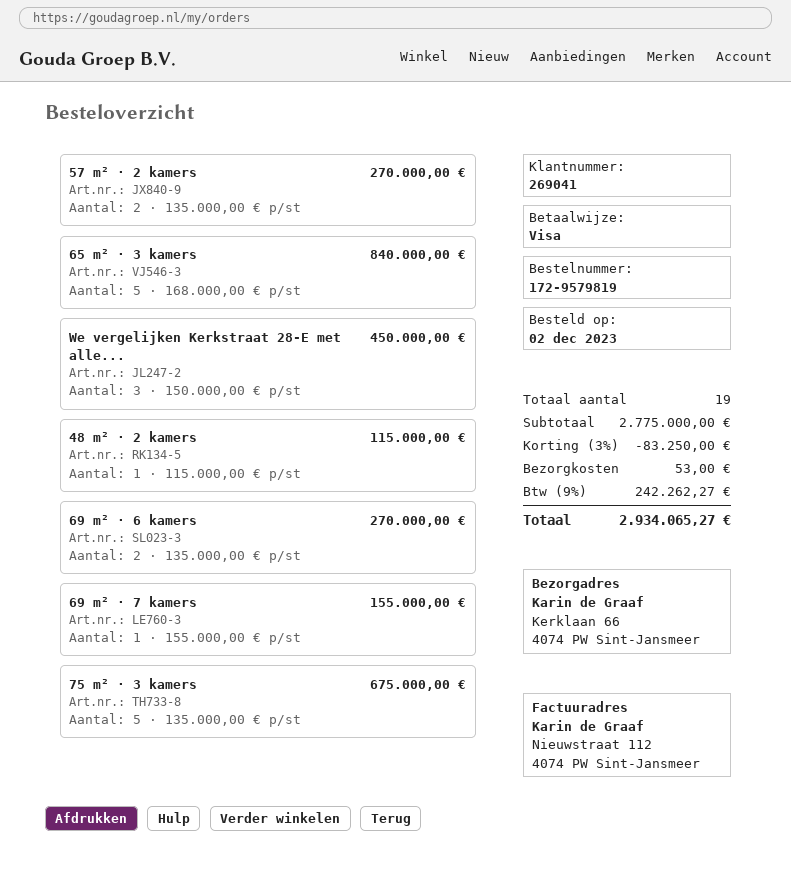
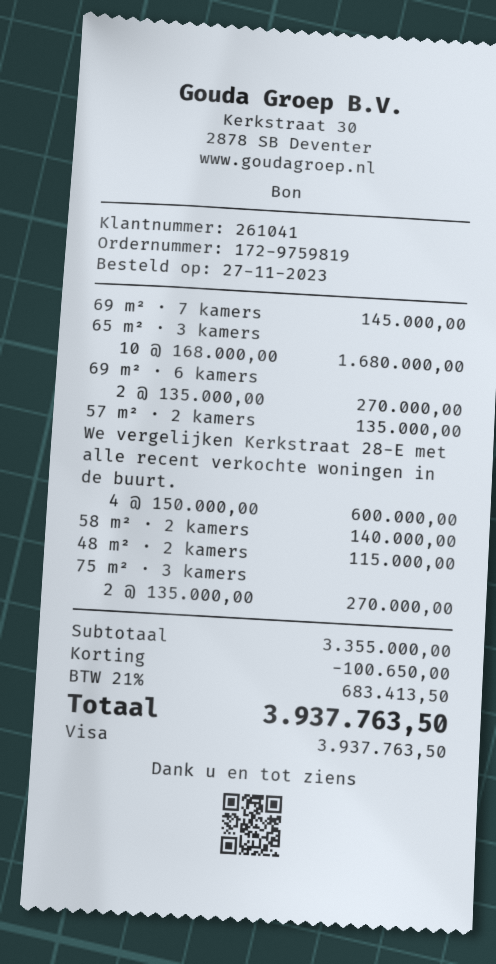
order number: 172-9579819 -> 172-9759819
order date: 2023-12-02 -> 2023-11-27
customer number: 269041 -> 261041
57 m² · 2 kamers: 2 x 135000.00 = 270000.00 -> 1 x 135000.00 = 135000.00
65 m² · 3 kamers: 5 x 168000.00 = 840000.00 -> 10 x 168000.00 = 1680000.00
We vergelijken Kerkstraat 28-E met alle...: 3 x 150000.00 = 450000.00 -> 4 x 150000.00 = 600000.00
69 m² · 7 kamers: 1 x 155000.00 = 155000.00 -> 1 x 145000.00 = 145000.00
75 m² · 3 kamers: 5 x 135000.00 = 675000.00 -> 2 x 135000.00 = 270000.00
58 m² · 2 kamers: none -> 1 x 140000.00 = 140000.00
subtotal: 2775000.00 -> 3355000.00
discount: 83250.00 -> 100650.00
shipping: 53.00 -> none
tax: 9% = 242262.27 -> 21% = 683413.50
total: 2934065.27 -> 3937763.50

